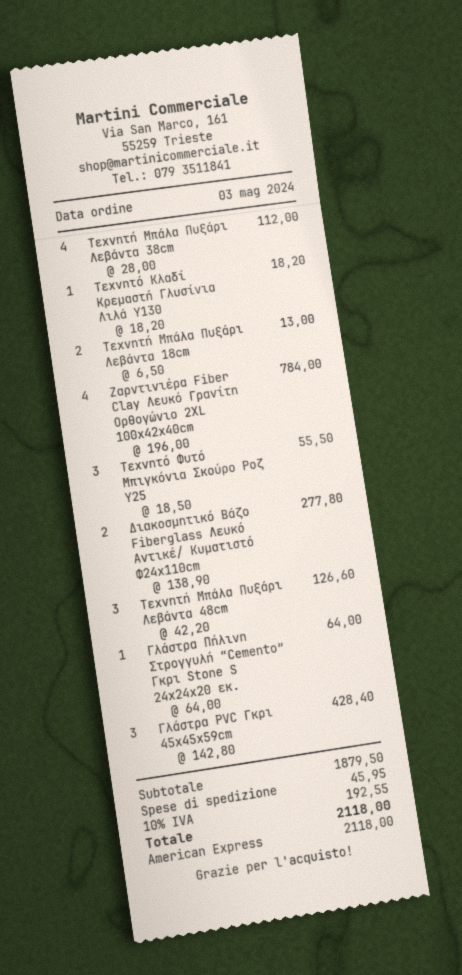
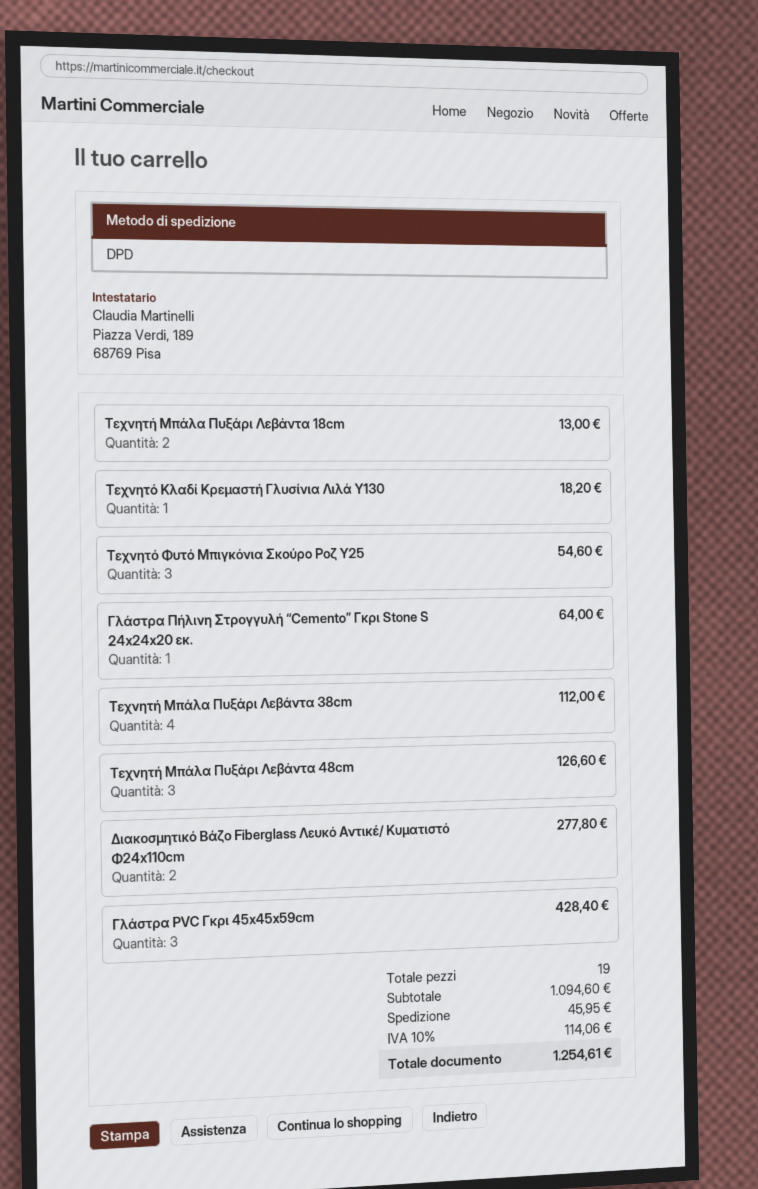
Ζαρντινιέρα Fiber Clay Λευκό Γρανίτη Ορθογώνιο 2XL 100x42x40cm: 4 for 784.00 -> none
Τεχνητό Φυτό Μπιγκόνια Σκούρο Ροζ Υ25: 3 for 55.50 -> 3 for 54.60
subtotal: 1879.50 -> 1094.60
tax: 10% = 192.55 -> 10% = 114.06
total: 2118.00 -> 1254.61

